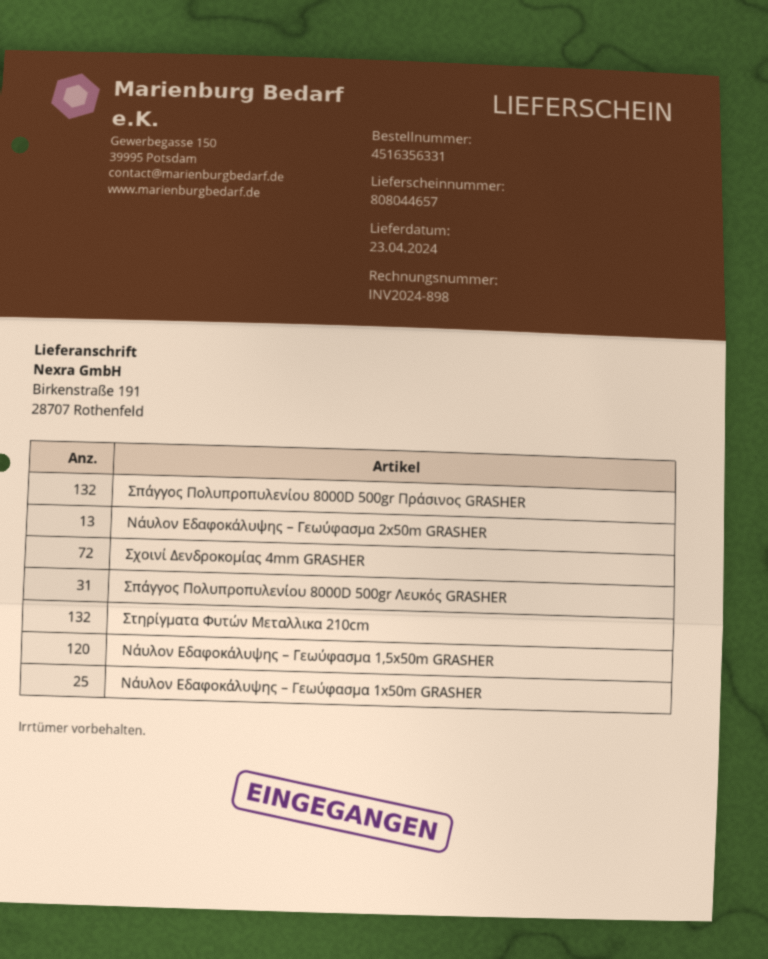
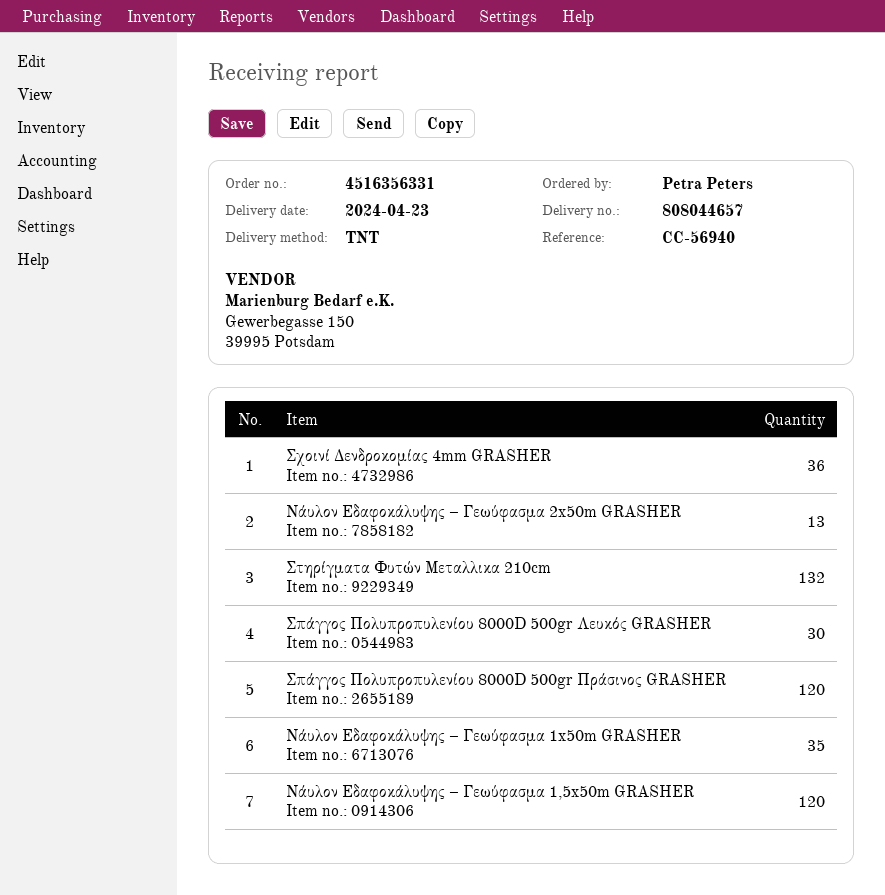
Σπάγγος Πολυπροπυλενίου 8000D 500gr Πράσινος GRASHER: 132 -> 120
Σχοινί Δενδροκομίας 4mm GRASHER: 72 -> 36
Σπάγγος Πολυπροπυλενίου 8000D 500gr Λευκός GRASHER: 31 -> 30
Νάυλον Εδαφοκάλυψης – Γεωύφασμα 1x50m GRASHER: 25 -> 35

